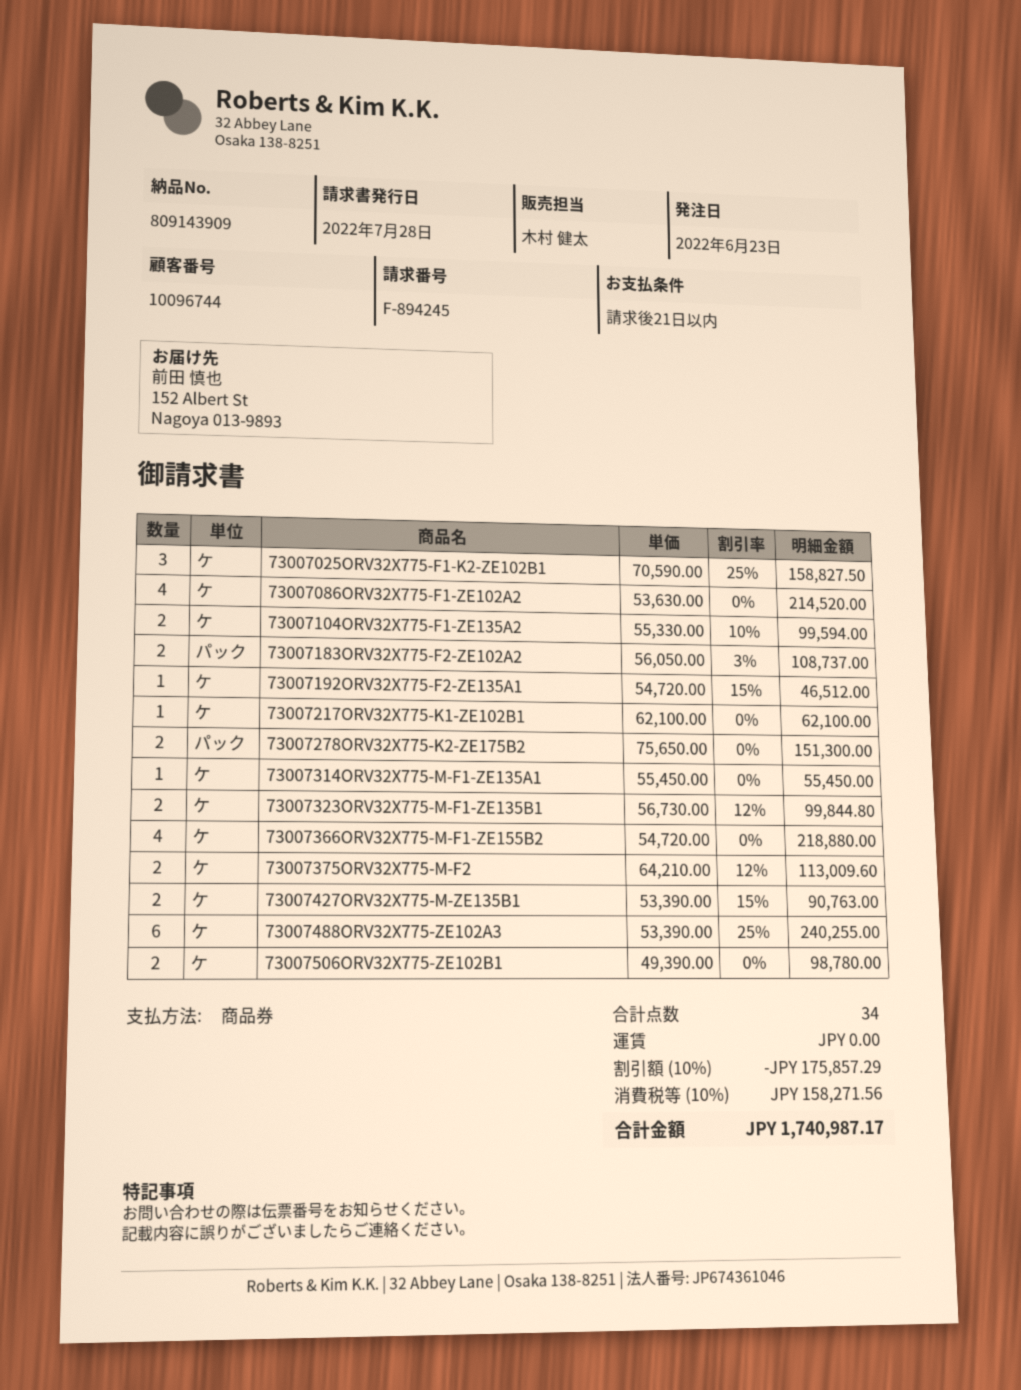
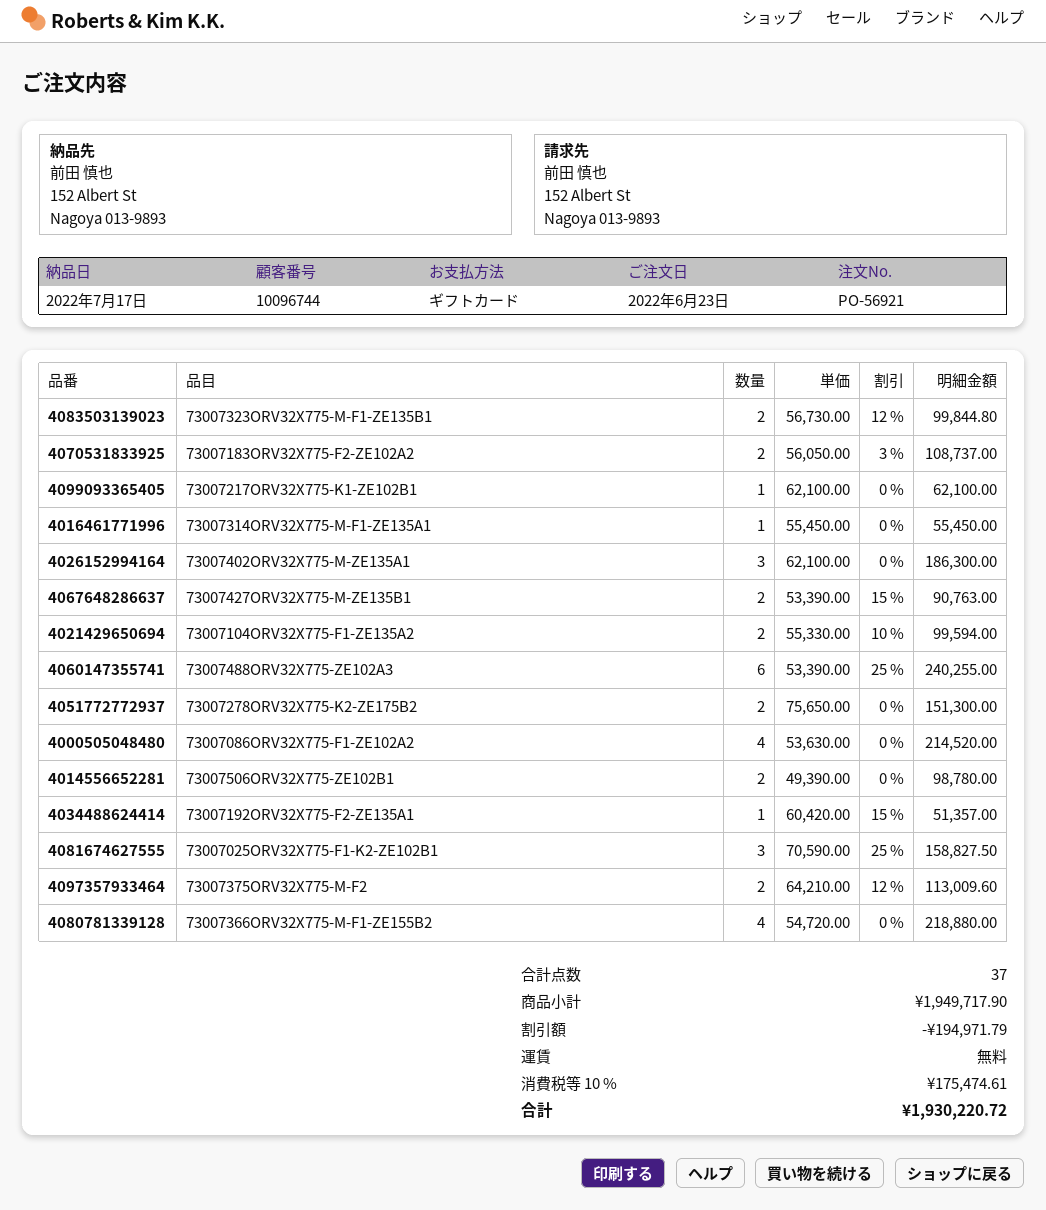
73007192ORV32X775-F2-ZE135A1: 1 x 54720.00 - 15% = 46512.00 -> 1 x 60420.00 - 15% = 51357.00
73007402ORV32X775-M-ZE135A1: none -> 3 x 62100.00 = 186300.00
total quantity: 34 -> 37
discount: 175857.29 -> 194971.79
tax: 10% = 158271.56 -> 10% = 175474.61
total: 1740987.17 -> 1930220.72

